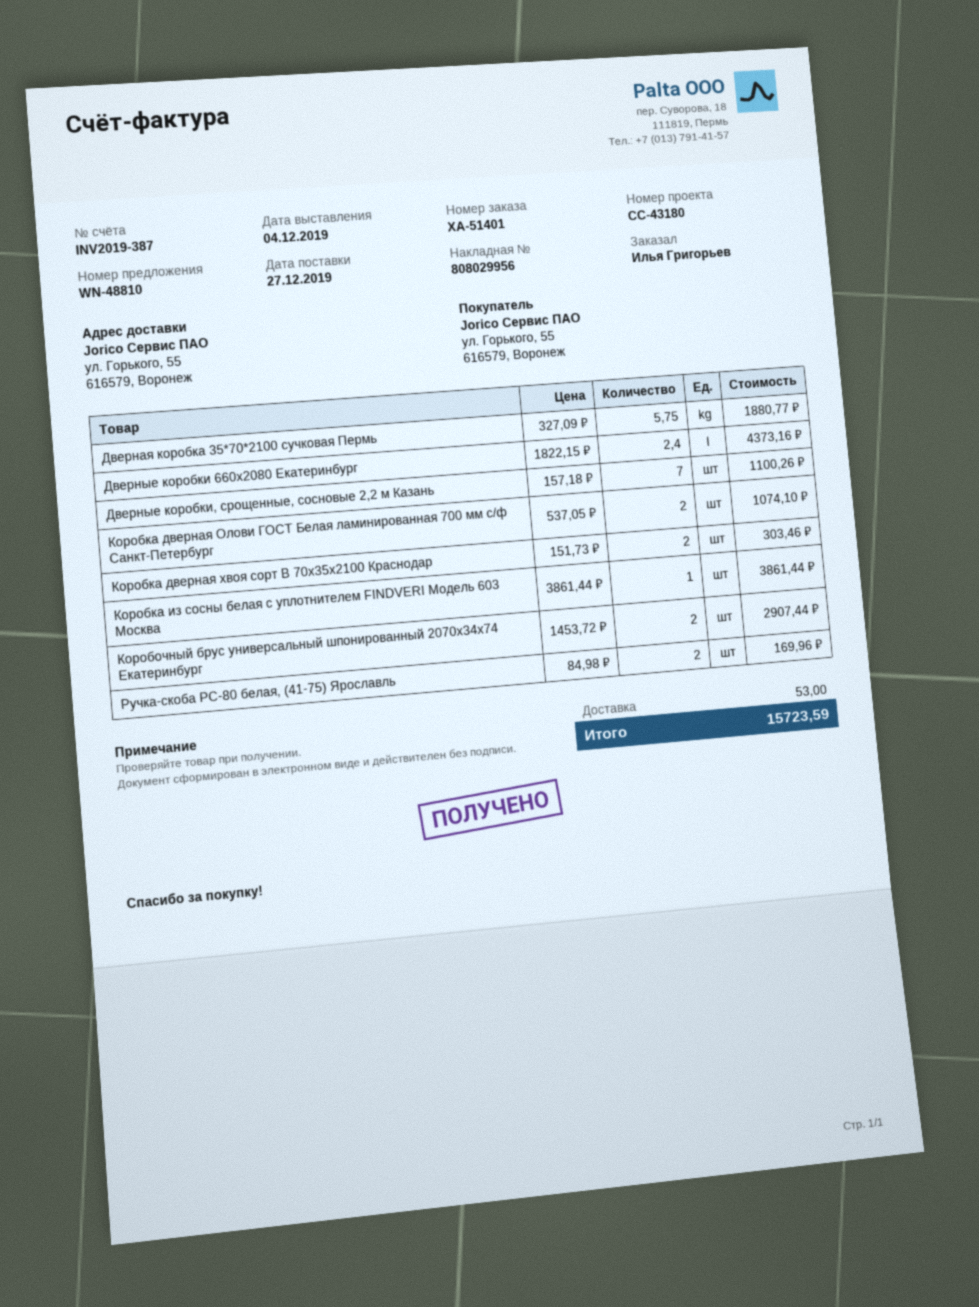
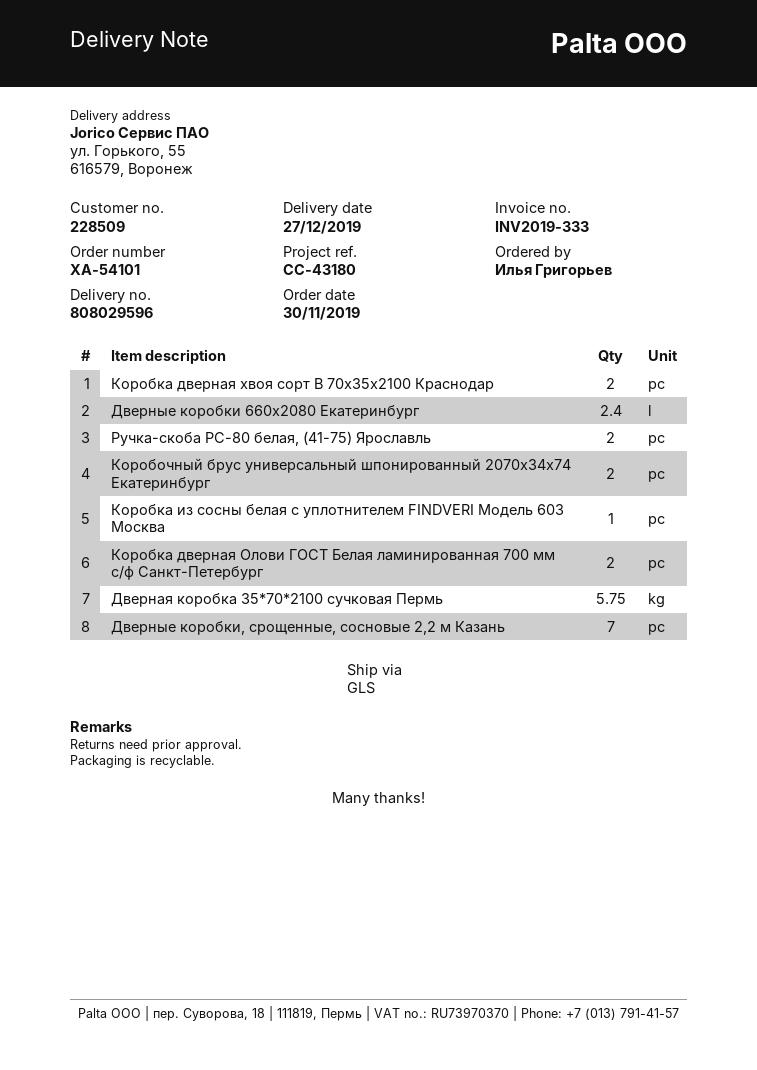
order number: XA-51401 -> XA-54101
delivery note number: 808029956 -> 808029596
invoice number: INV2019-387 -> INV2019-333

